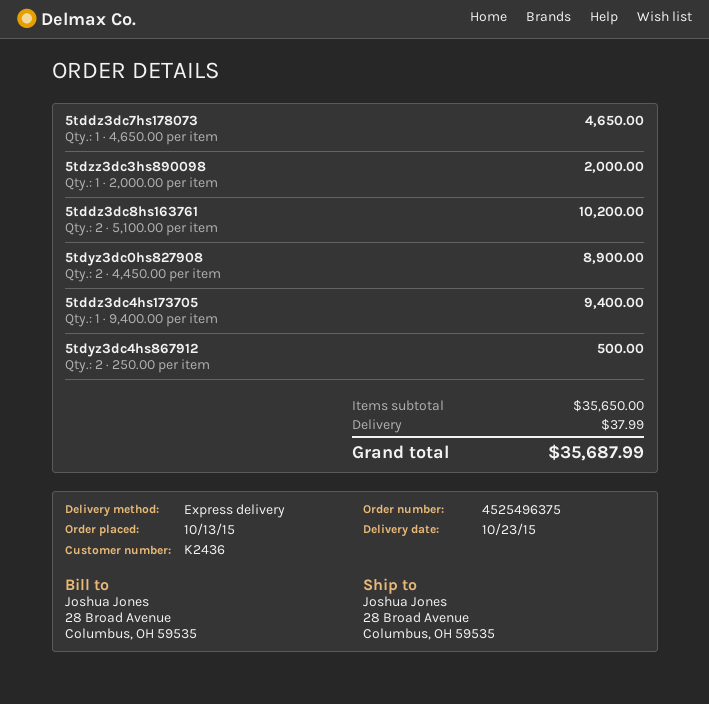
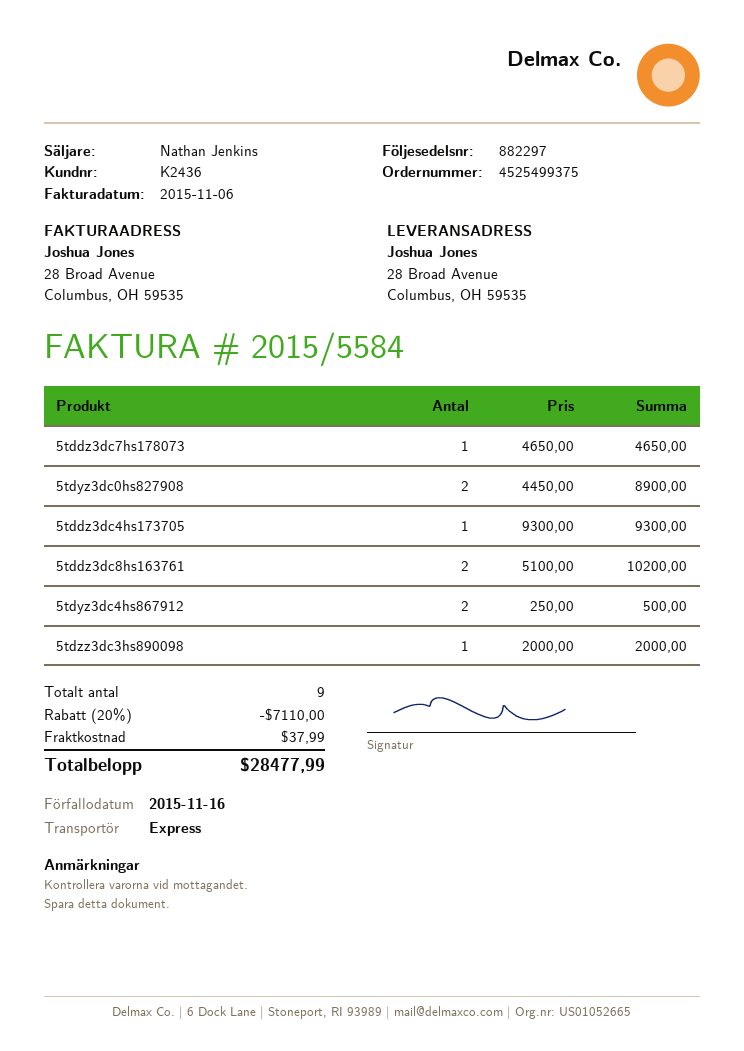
order number: 4525496375 -> 4525499375
5tddz3dc4hs173705: 1 x 9400.00 = 9400.00 -> 1 x 9300.00 = 9300.00
discount: none -> 20% = 7110.00
total: 35687.99 -> 28477.99

